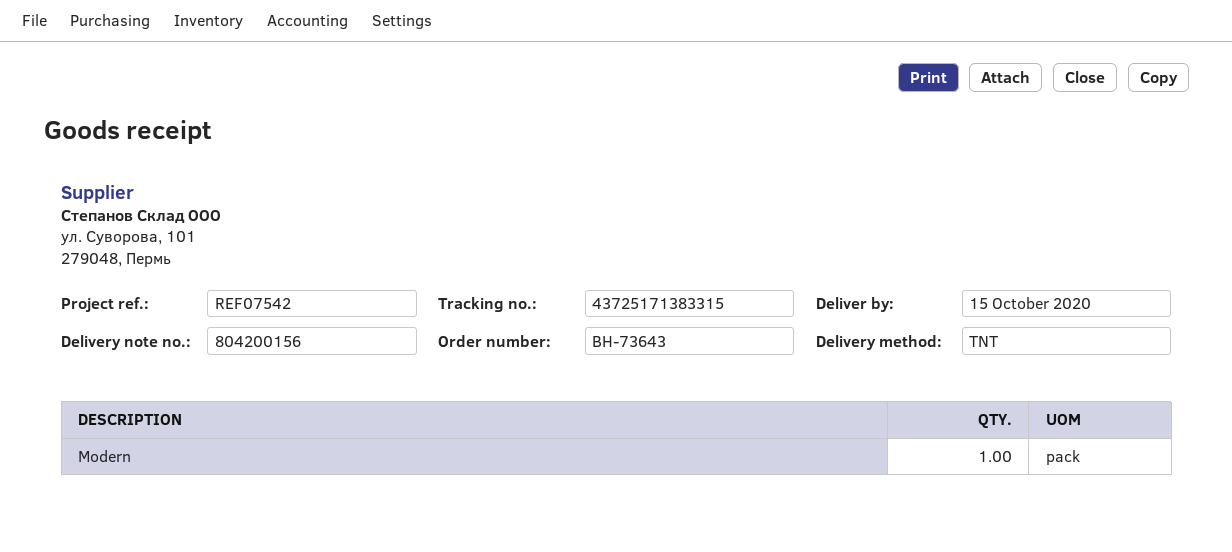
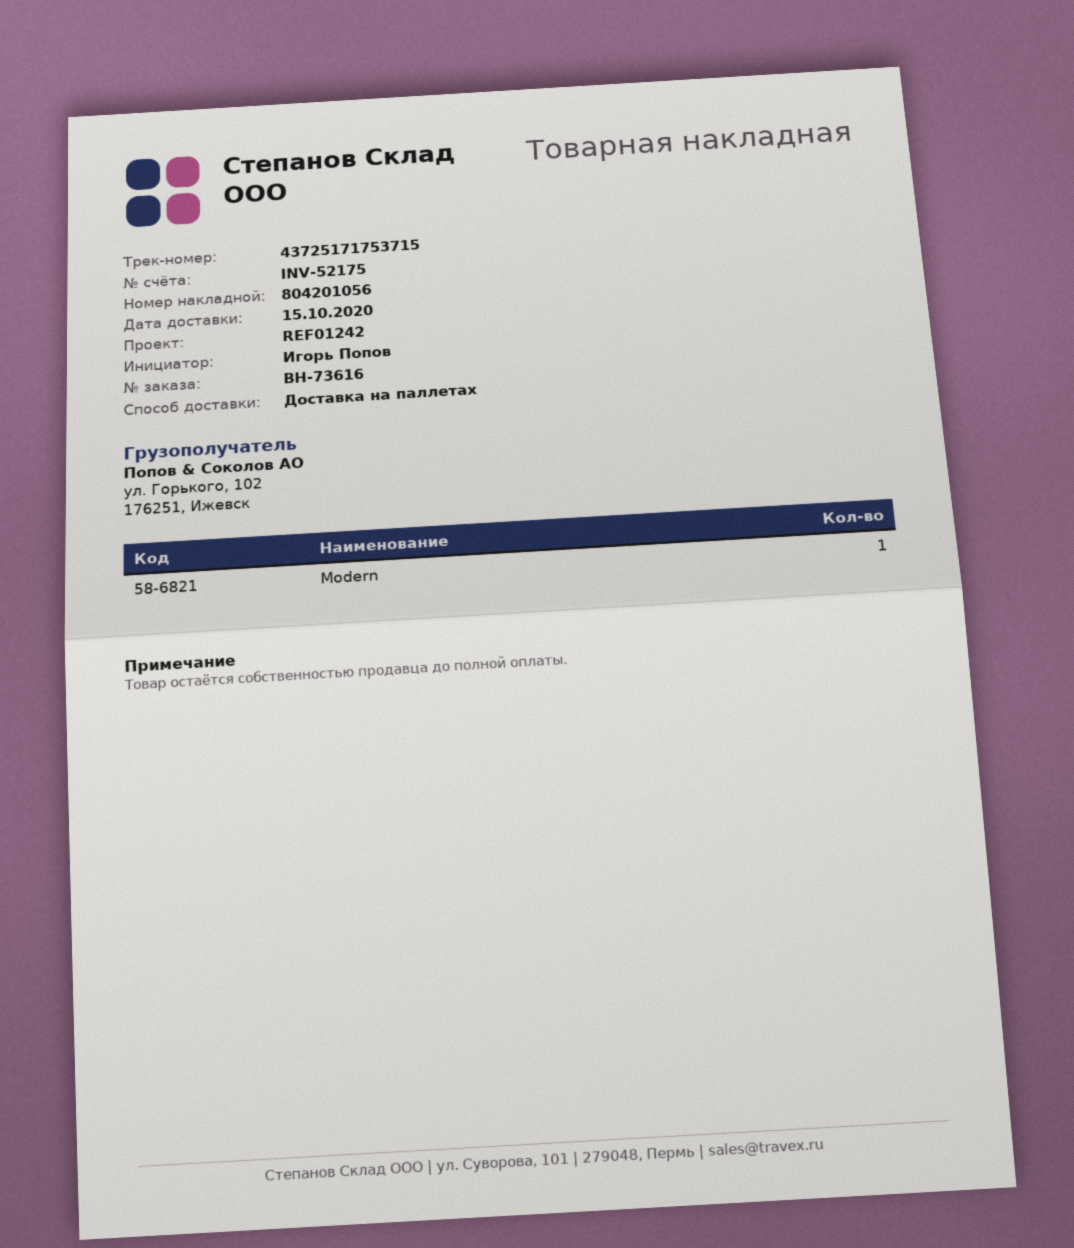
order number: BH-73643 -> BH-73616
delivery note number: 804200156 -> 804201056
reference: REF07542 -> REF01242
shipping method: TNT -> pallet freight
tracking number: 43725171383315 -> 43725171753715

